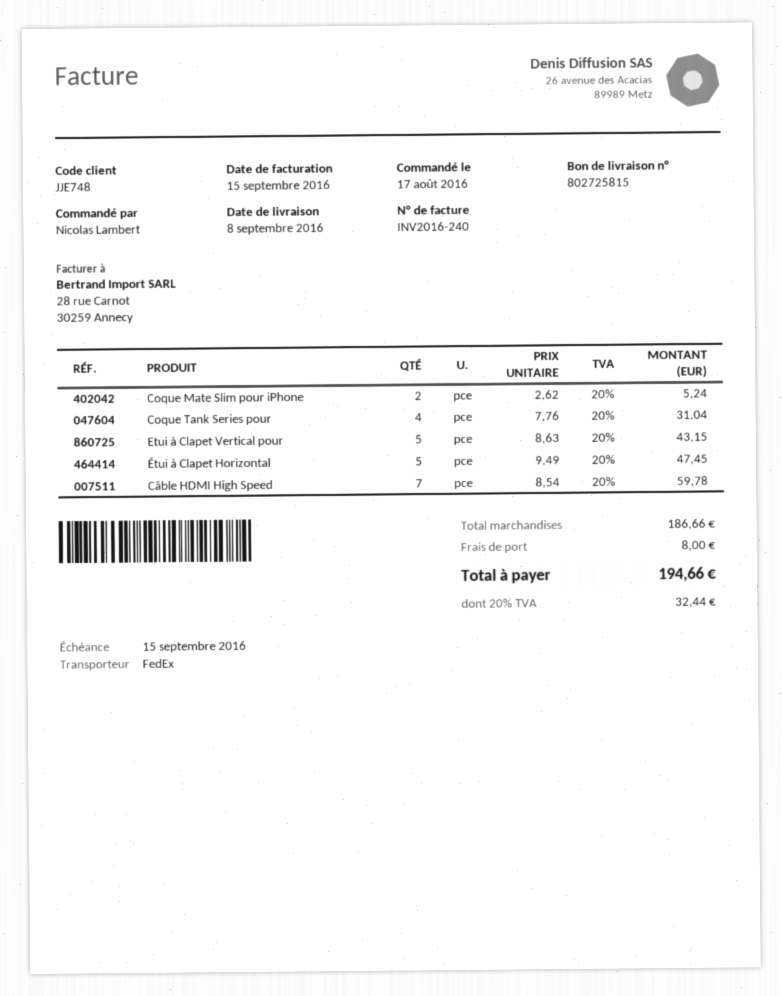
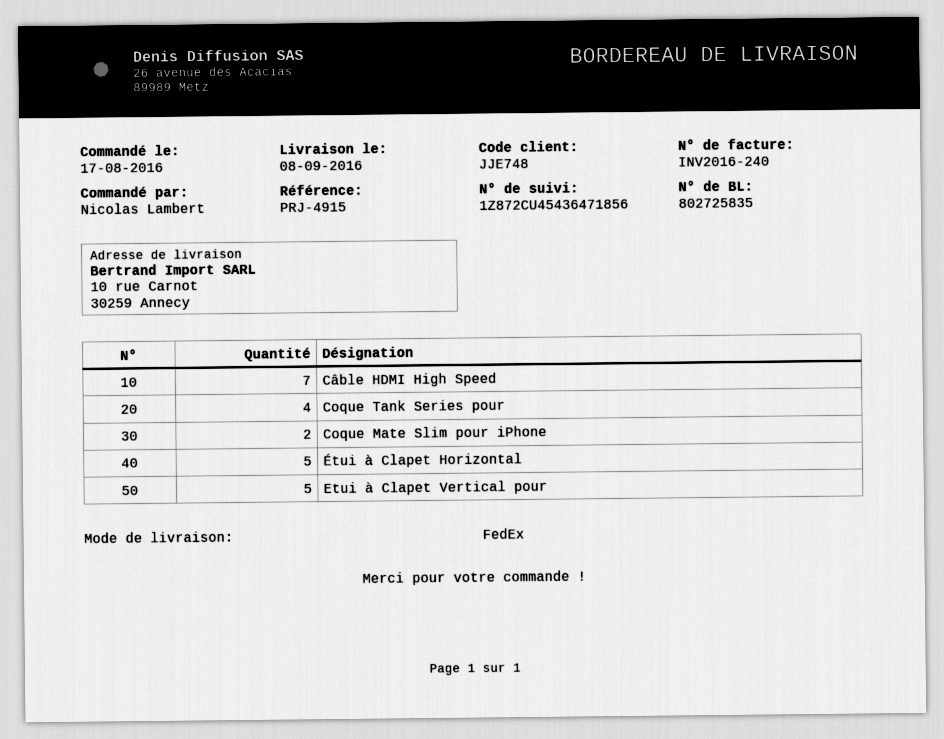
delivery note number: 802725815 -> 802725835

